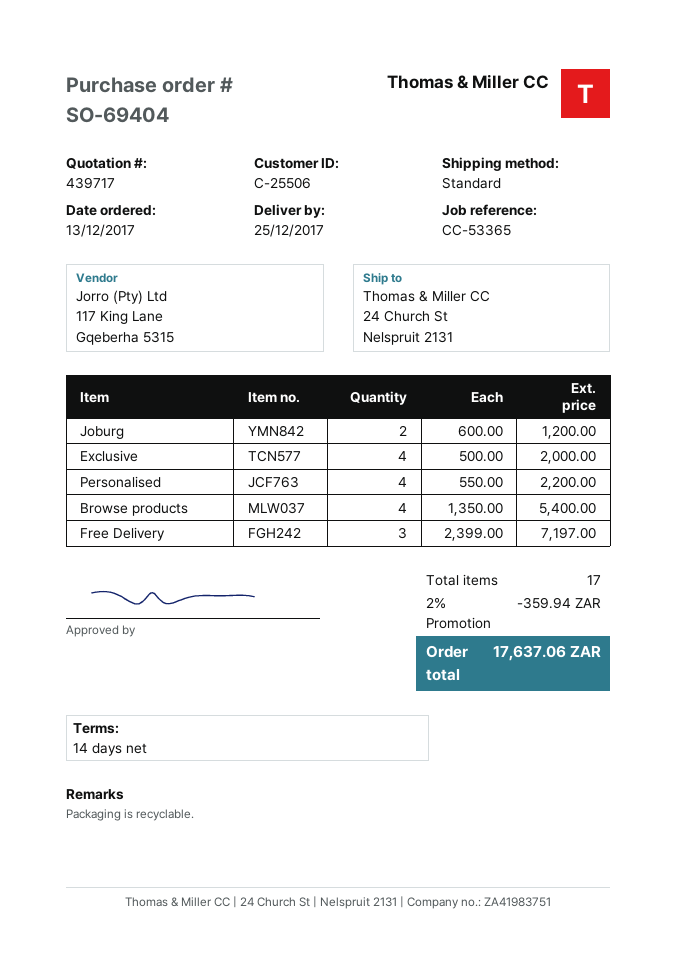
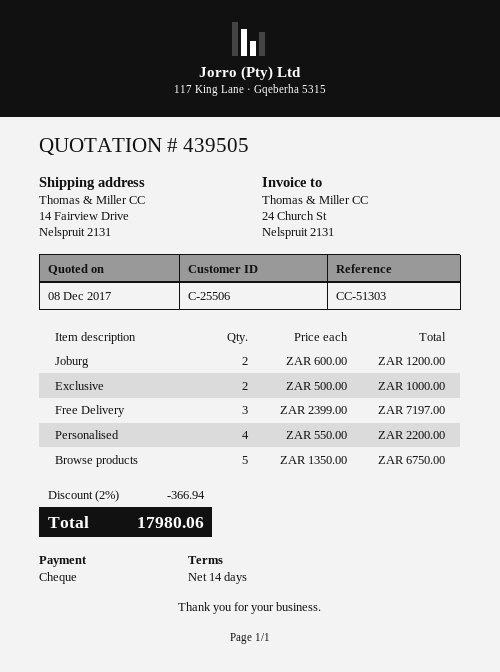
quote number: 439717 -> 439505
reference: CC-53365 -> CC-51303
ship to: 24 Church St, Nelspruit 2131 -> 14 Fairview Drive, Nelspruit 2131
Exclusive: 4 x 500.00 = 2000.00 -> 2 x 500.00 = 1000.00
Browse products: 4 x 1350.00 = 5400.00 -> 5 x 1350.00 = 6750.00
discount: 2% = 359.94 -> 2% = 366.94
total: 17637.06 -> 17980.06

